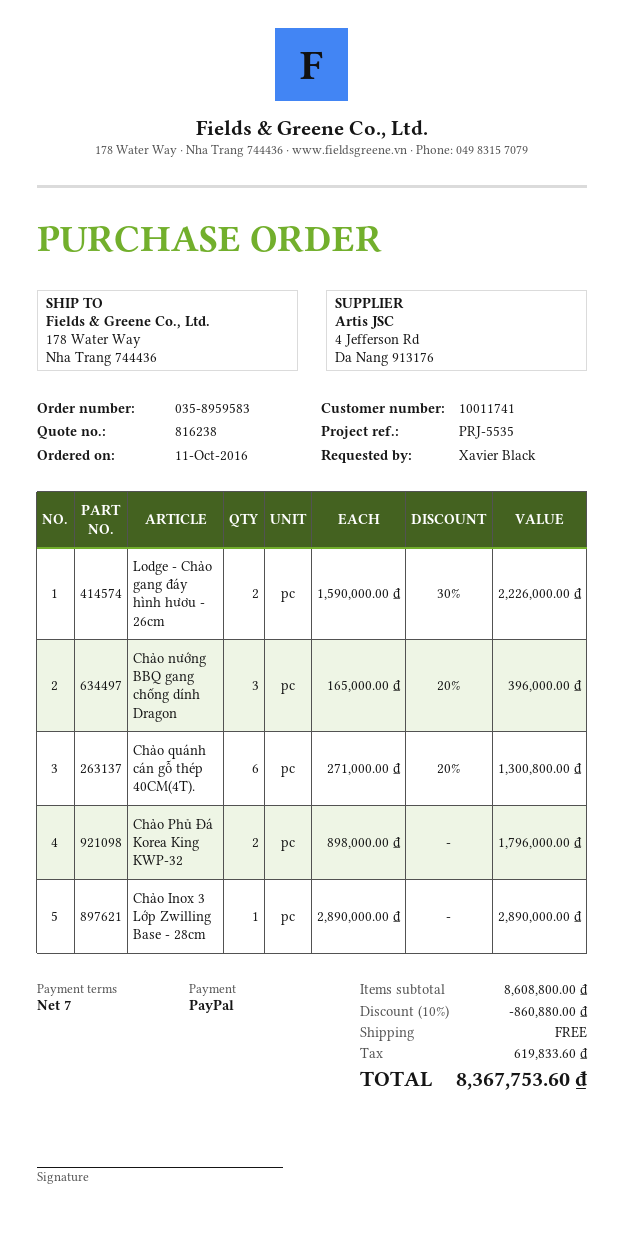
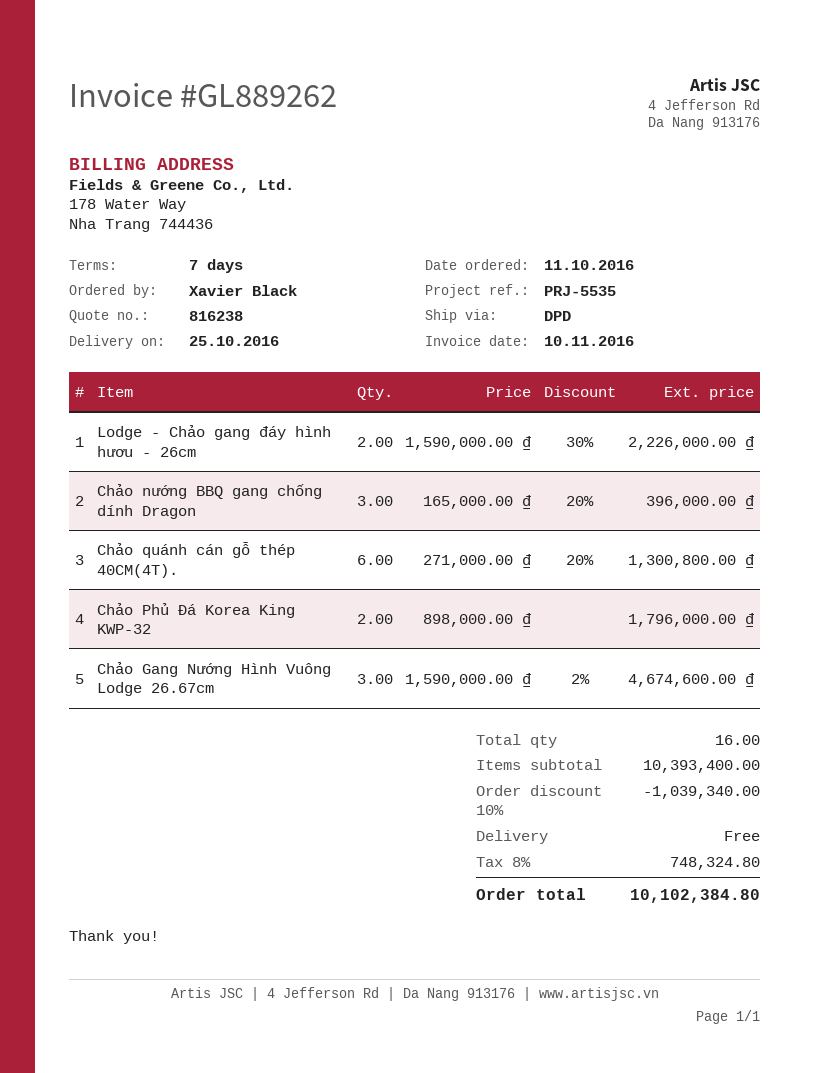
Chảo Inox 3 Lớp Zwilling Base - 28cm: 1 x 2890000.00 = 2890000.00 -> none
Chảo Gang Nướng Hình Vuông Lodge 26.67cm: none -> 3 x 1590000.00 - 2% = 4674600.00
subtotal: 8608800.00 -> 10393400.00
discount: 10% = 860880.00 -> 10% = 1039340.00
tax: 619833.60 -> 748324.80
total: 8367753.60 -> 10102384.80

